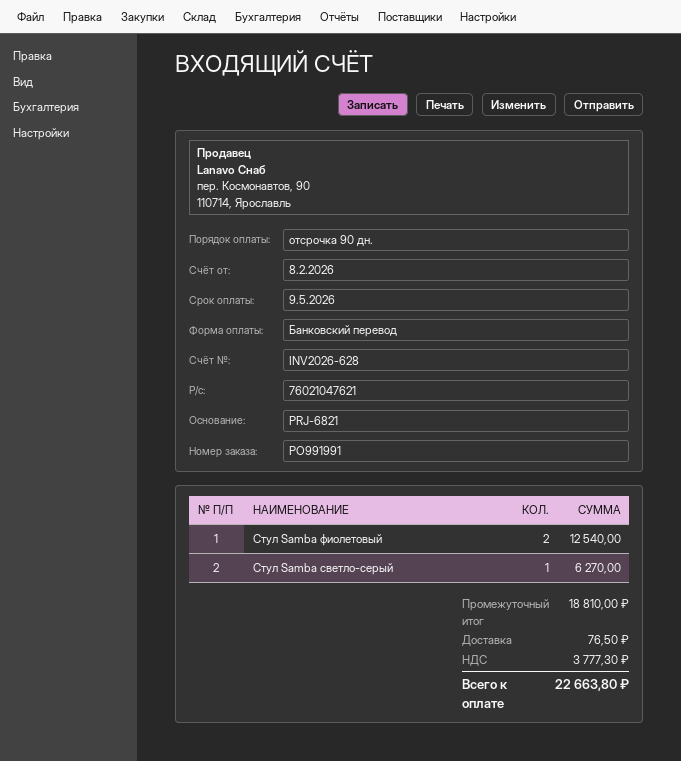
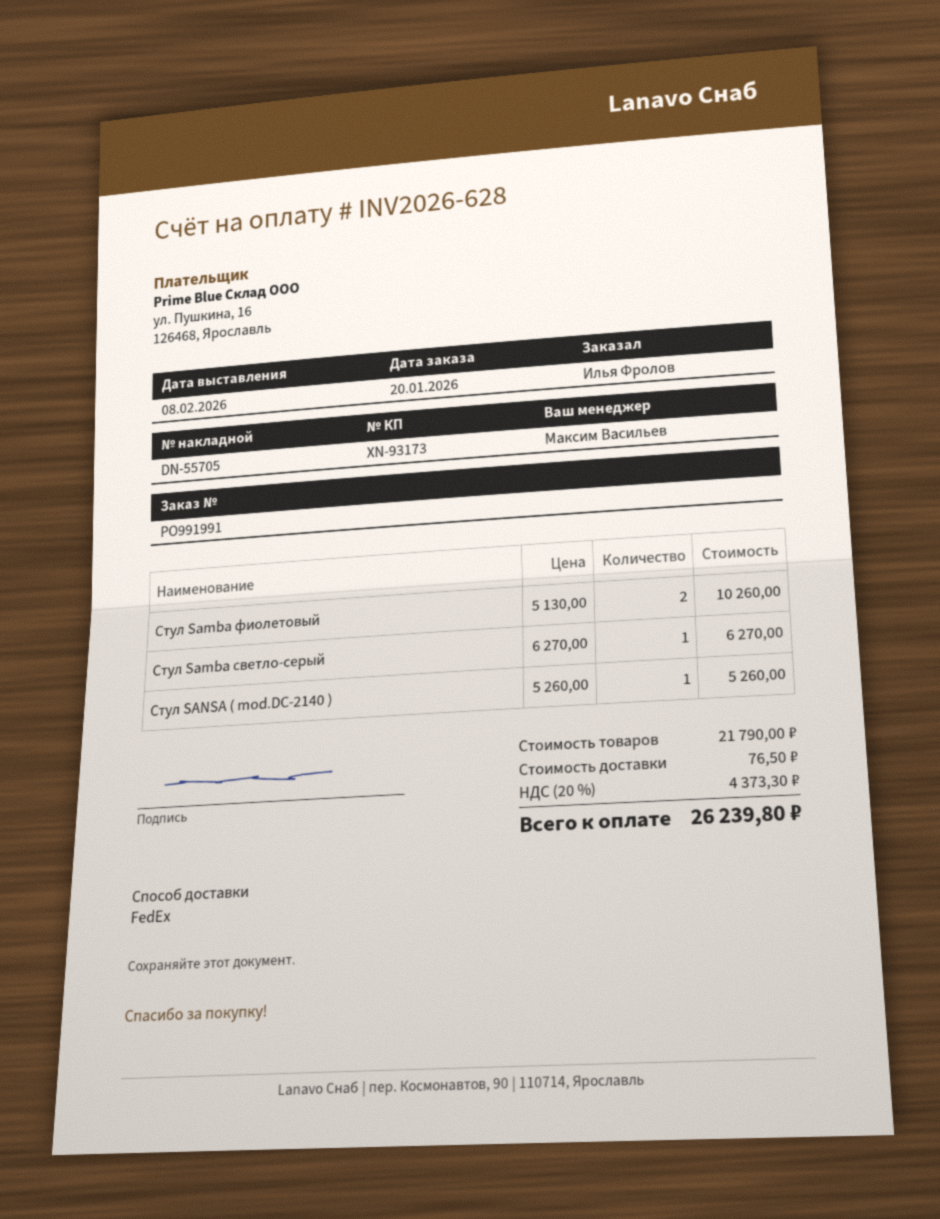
Стул Samba фиолетовый: 2 for 12540.00 -> 2 for 10260.00
Стул SANSA ( mod.DC-2140 ): none -> 1 for 5260.00
subtotal: 18810.00 -> 21790.00
tax: 3777.30 -> 4373.30
total: 22663.80 -> 26239.80

